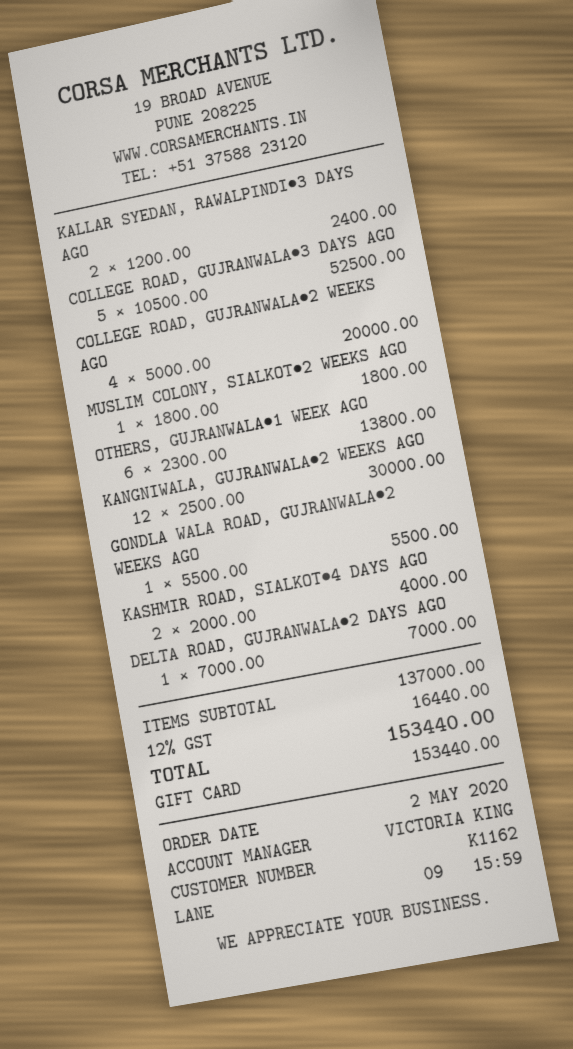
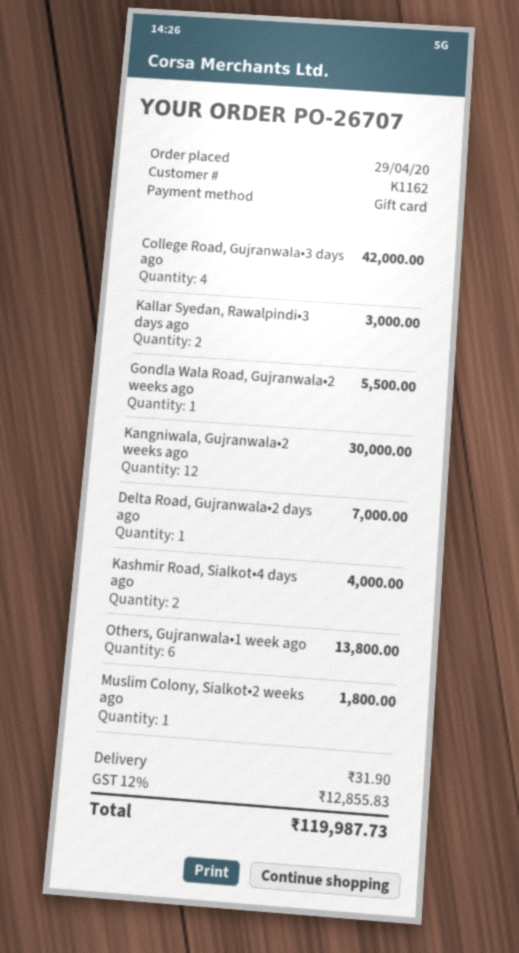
order date: 2020-05-02 -> 2020-04-29
KALLAR SYEDAN, RAWALPINDI•3 DAYS AGO: 2 for 2400.00 -> 2 for 3000.00
COLLEGE ROAD, GUJRANWALA•3 DAYS AGO: 5 for 52500.00 -> 4 for 42000.00
COLLEGE ROAD, GUJRANWALA•2 WEEKS AGO: 4 for 20000.00 -> none
shipping: none -> 31.90
tax: 12% = 16440.00 -> 12% = 12855.83
total: 153440.00 -> 119987.73

